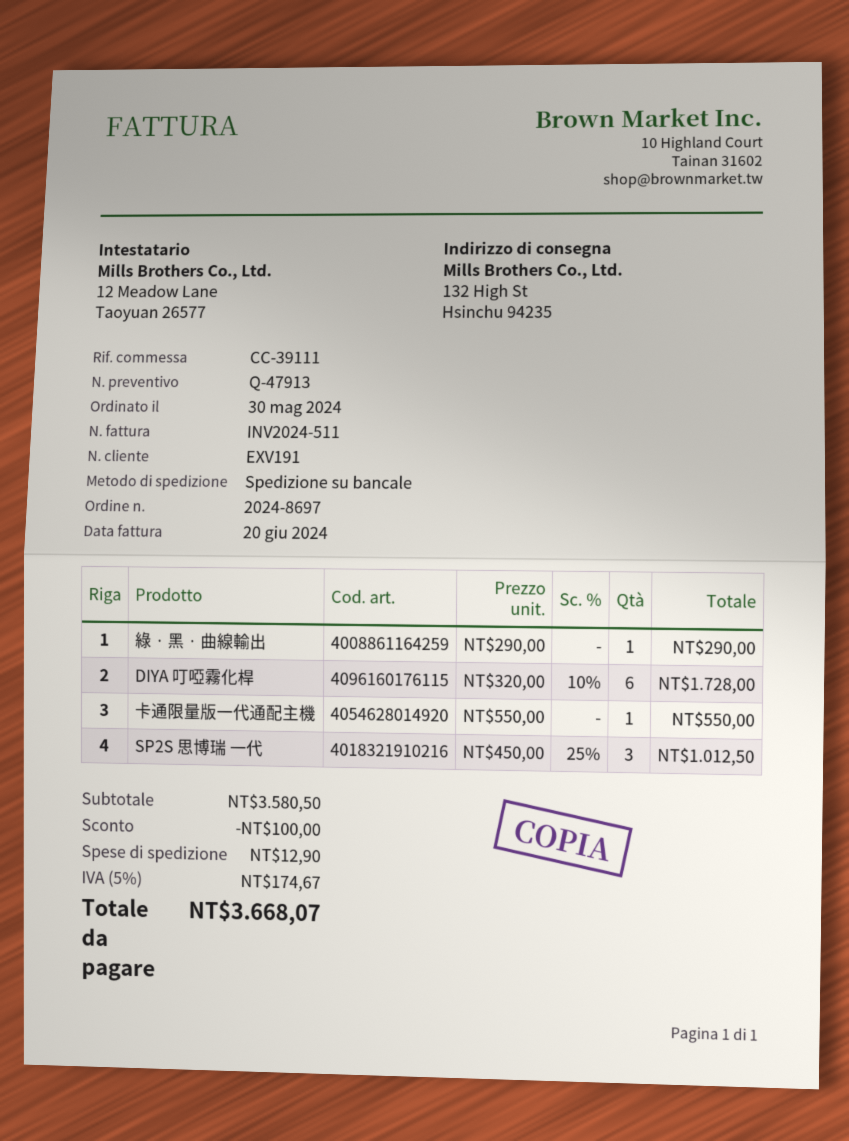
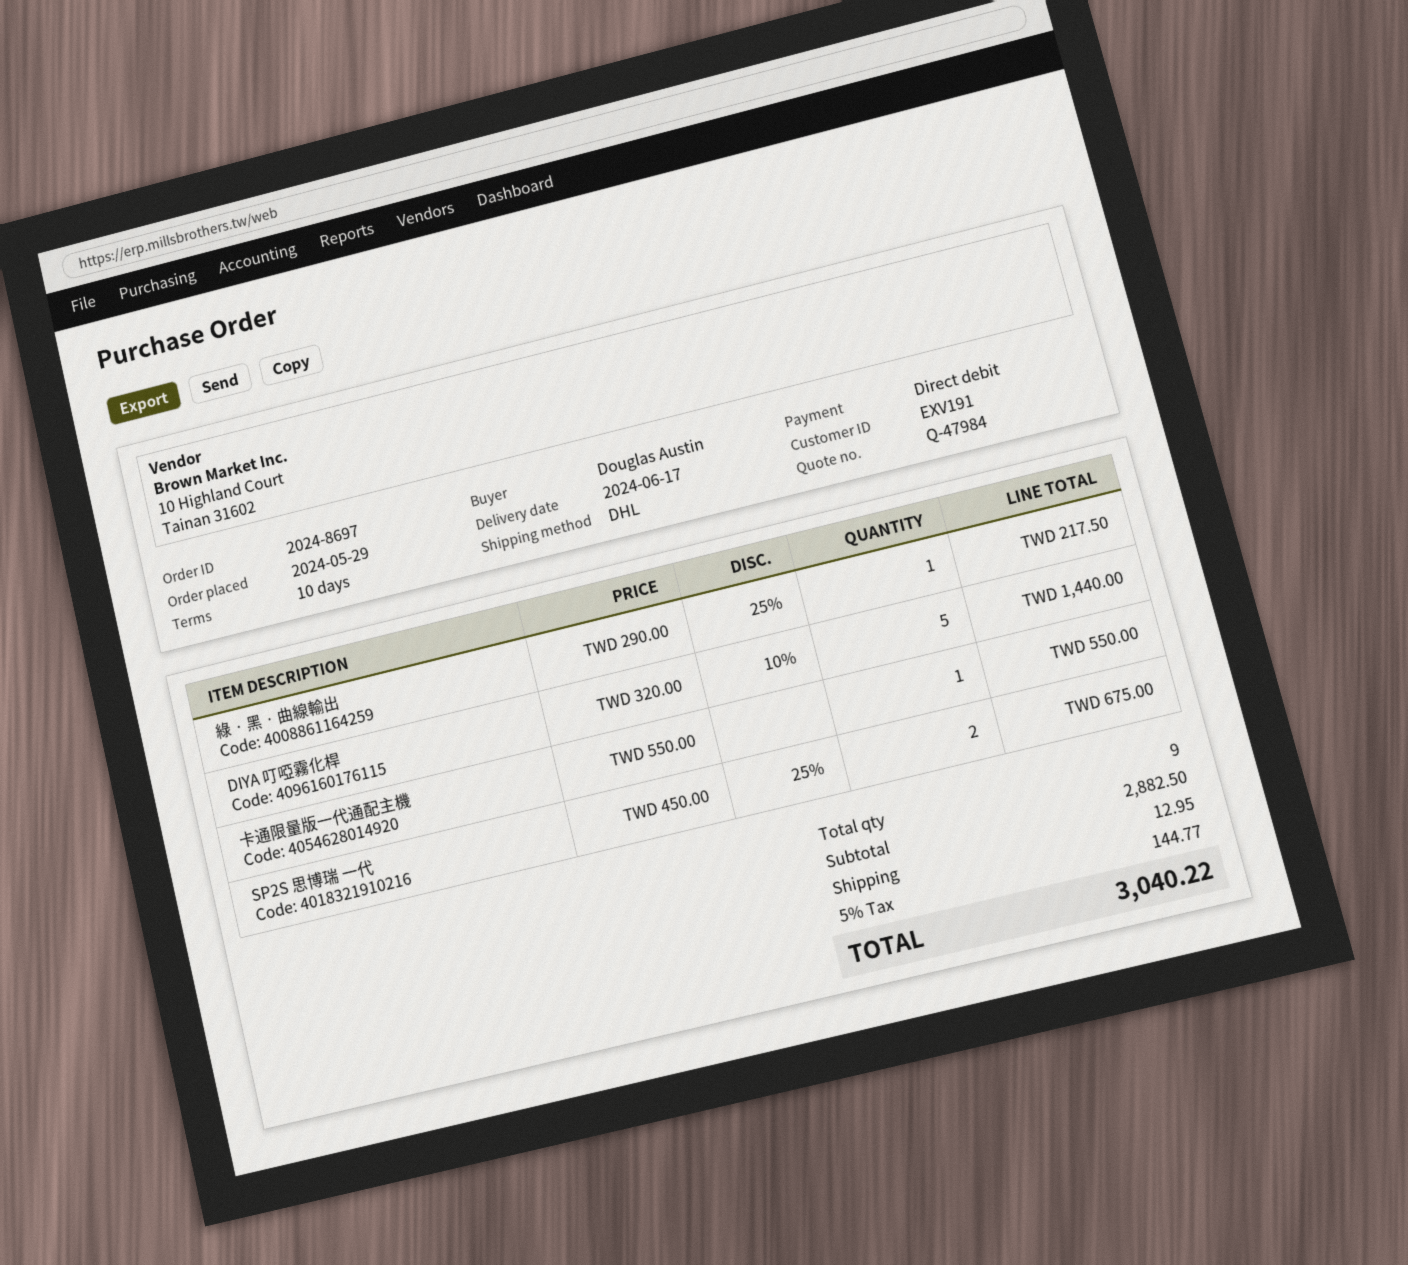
quote number: Q-47913 -> Q-47984
order date: 2024-05-30 -> 2024-05-29
shipping method: pallet freight -> DHL
綠 · 黑 · 曲線輸出: 1 x 290.00 = 290.00 -> 1 x 290.00 - 25% = 217.50
DIYA 叮啞霧化桿: 6 x 320.00 - 10% = 1728.00 -> 5 x 320.00 - 10% = 1440.00
SP2S 思博瑞 一代: 3 x 450.00 - 25% = 1012.50 -> 2 x 450.00 - 25% = 675.00
subtotal: 3580.50 -> 2882.50
discount: 100.00 -> none
shipping: 12.90 -> 12.95
tax: 5% = 174.67 -> 5% = 144.77
total: 3668.07 -> 3040.22

